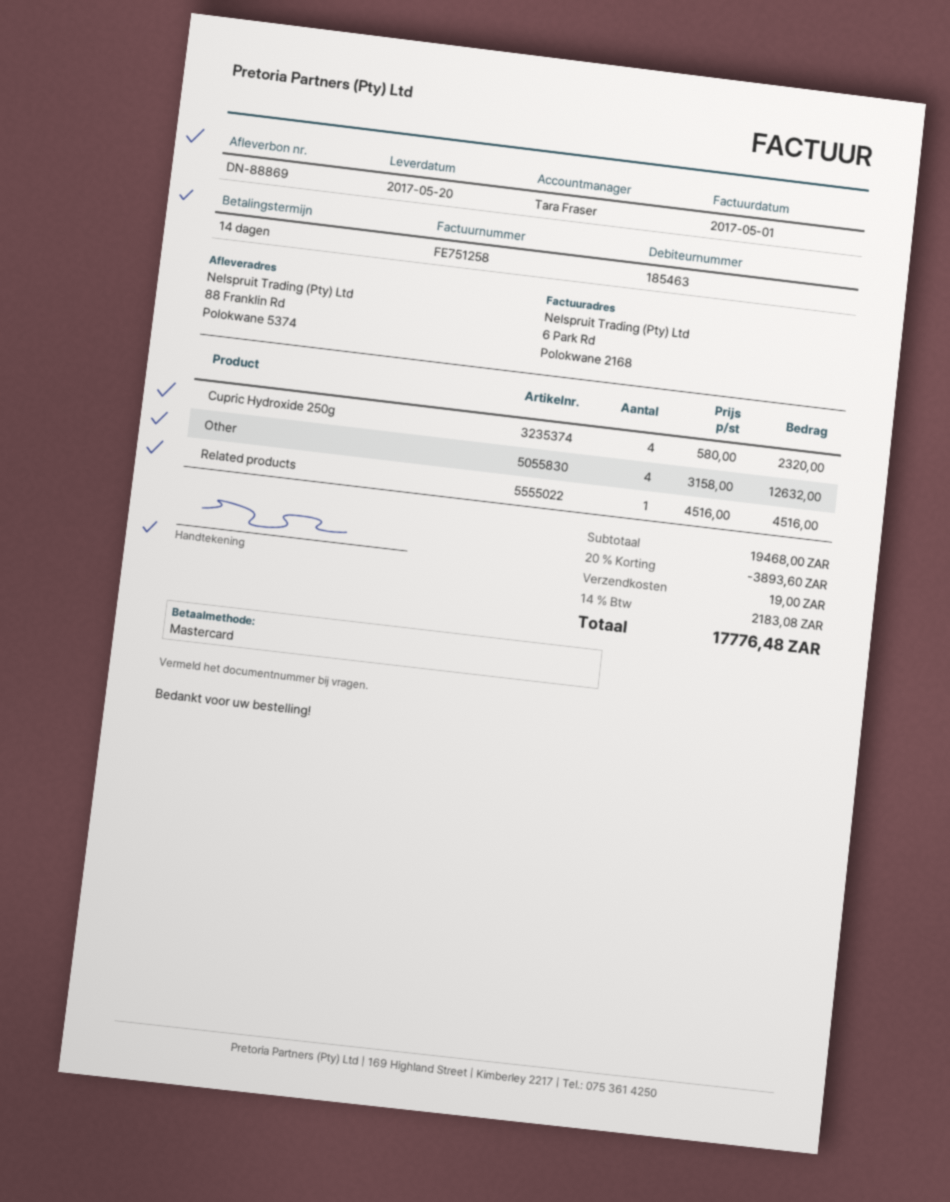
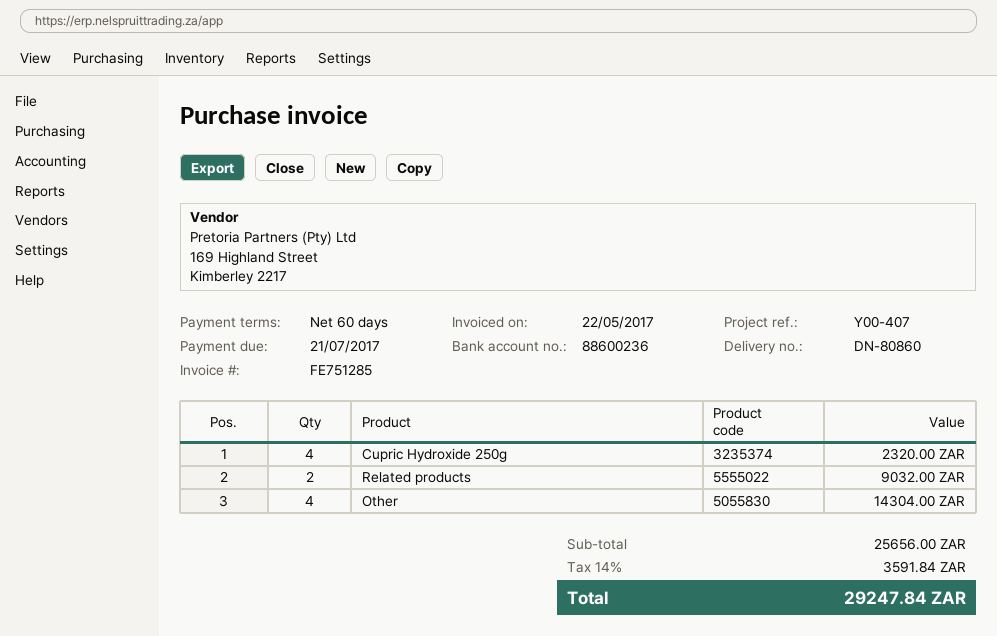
delivery note number: DN-88869 -> DN-80860
invoice number: FE751258 -> FE751285
invoice date: 2017-05-01 -> 2017-05-22
payment terms: 14 days -> 60 days
Other: 4 for 12632.00 -> 4 for 14304.00
Related products: 1 for 4516.00 -> 2 for 9032.00
subtotal: 19468.00 -> 25656.00
discount: 20% = 3893.60 -> none
shipping: 19.00 -> none
tax: 14% = 2183.08 -> 14% = 3591.84
total: 17776.48 -> 29247.84

